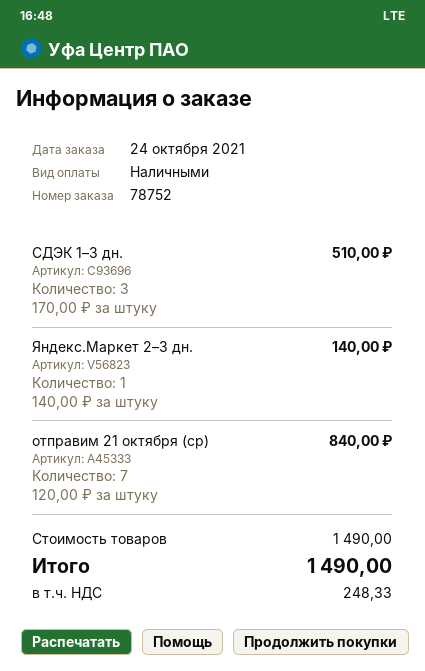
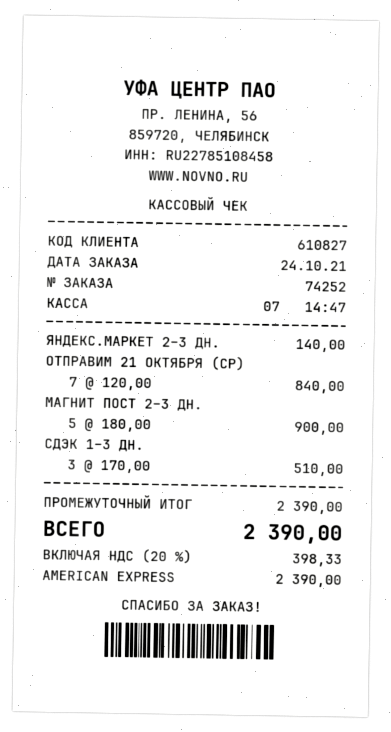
order number: 78752 -> 74252
payment method: cash -> American Express
МАГНИТ ПОСТ 2–3 ДН.: none -> 5 x 180.00 = 900.00
subtotal: 1490.00 -> 2390.00
tax: 248.33 -> 398.33
total: 1490.00 -> 2390.00

